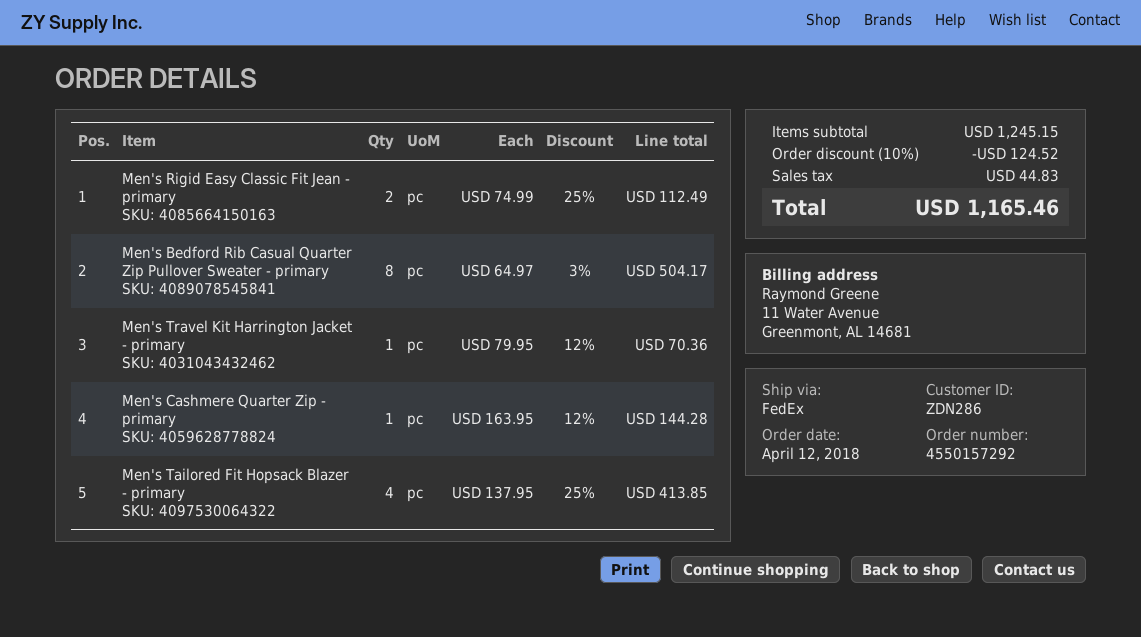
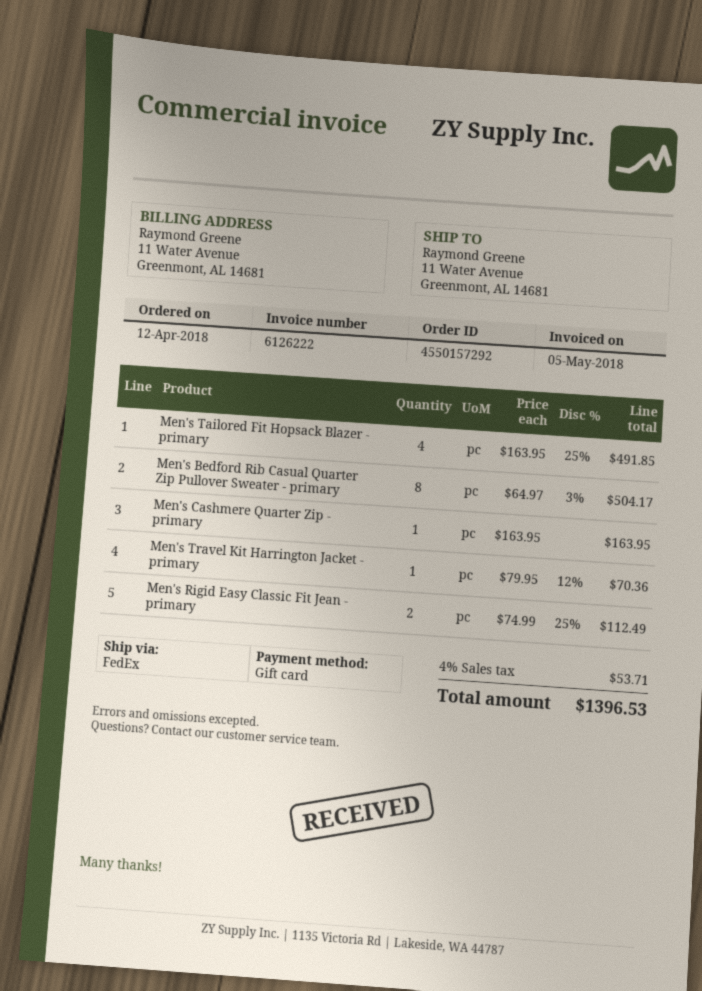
Men's Cashmere Quarter Zip - primary: 1 x 163.95 - 12% = 144.28 -> 1 x 163.95 = 163.95
Men's Tailored Fit Hopsack Blazer - primary: 4 x 137.95 - 25% = 413.85 -> 4 x 163.95 - 25% = 491.85
discount: 10% = 124.52 -> none
tax: 44.83 -> 53.71
total: 1165.46 -> 1396.53

